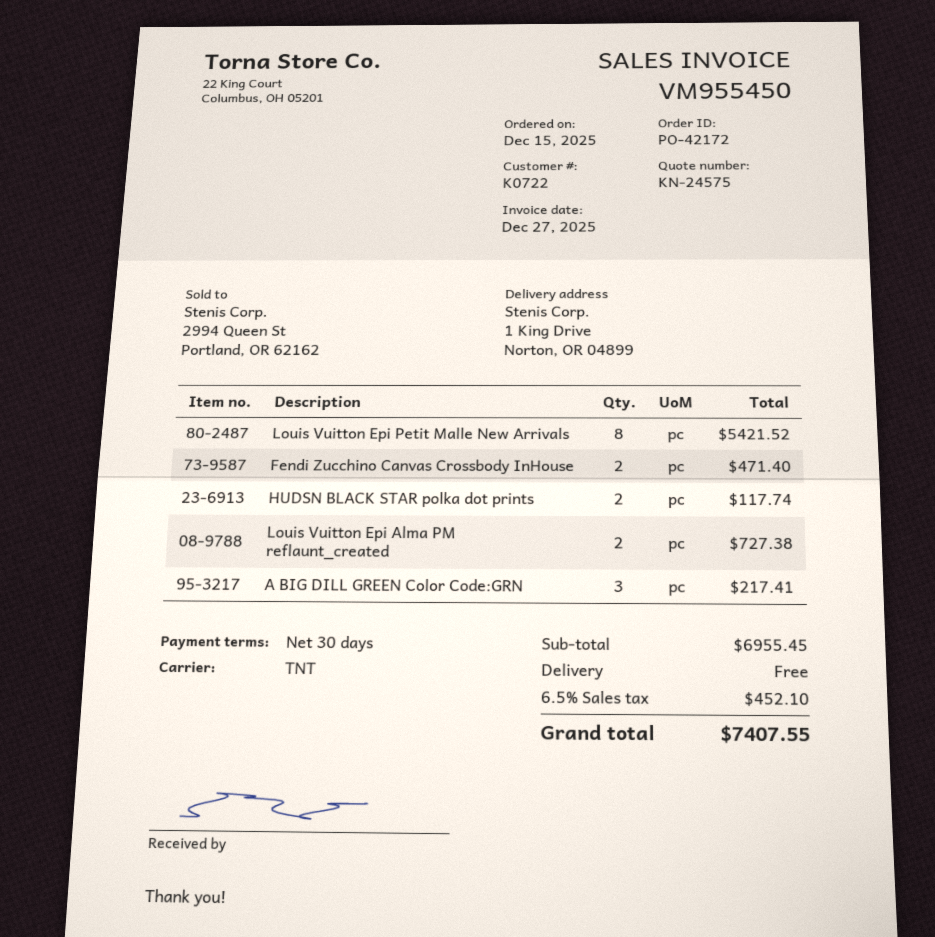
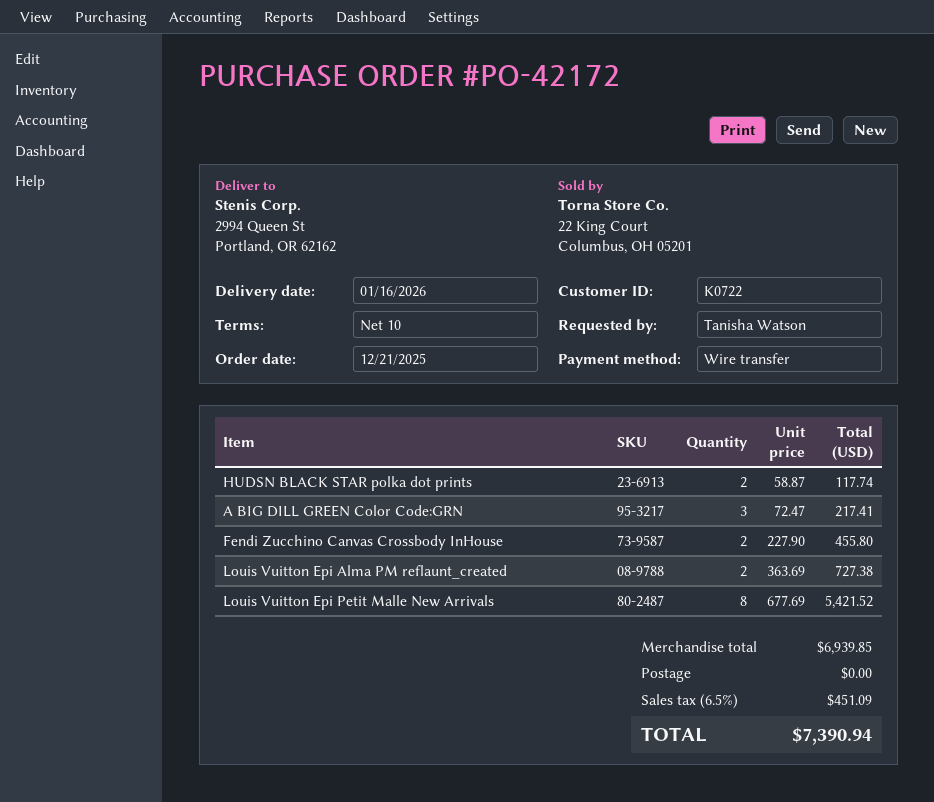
order date: 2025-12-15 -> 2025-12-21
payment terms: 30 days -> 10 days
ship to: 1 King Drive, Norton, OR 04899 -> 2994 Queen St, Portland, OR 62162
Fendi Zucchino Canvas Crossbody InHouse: 2 for 471.40 -> 2 for 455.80
subtotal: 6955.45 -> 6939.85
tax: 6.5% = 452.10 -> 6.5% = 451.09
total: 7407.55 -> 7390.94

